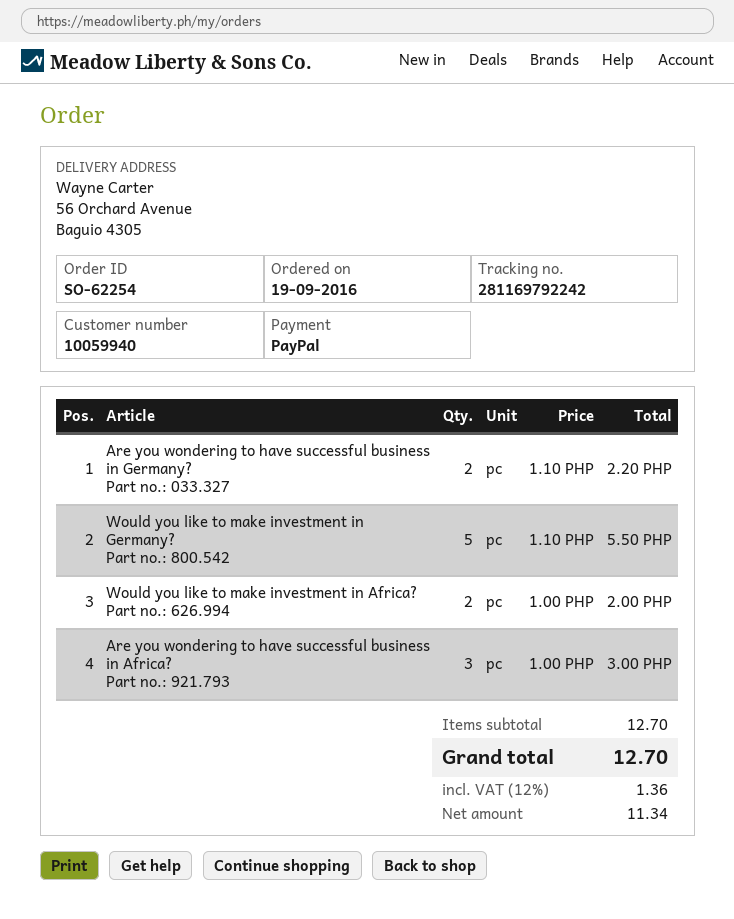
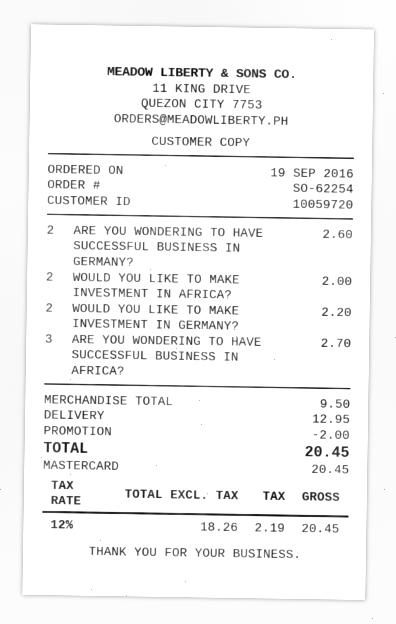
customer number: 10059940 -> 10059720
payment method: PayPal -> Mastercard
Are you wondering to have successful business in Germany?: 2 for 2.20 -> 2 for 2.60
Would you like to make investment in Germany?: 5 for 5.50 -> 2 for 2.20
Are you wondering to have successful business in Africa?: 3 for 3.00 -> 3 for 2.70
subtotal: 12.70 -> 9.50
discount: none -> 2.00
shipping: none -> 12.95
net: 11.34 -> 18.26
tax: 12% = 1.36 -> 12% = 2.19
total: 12.70 -> 20.45

